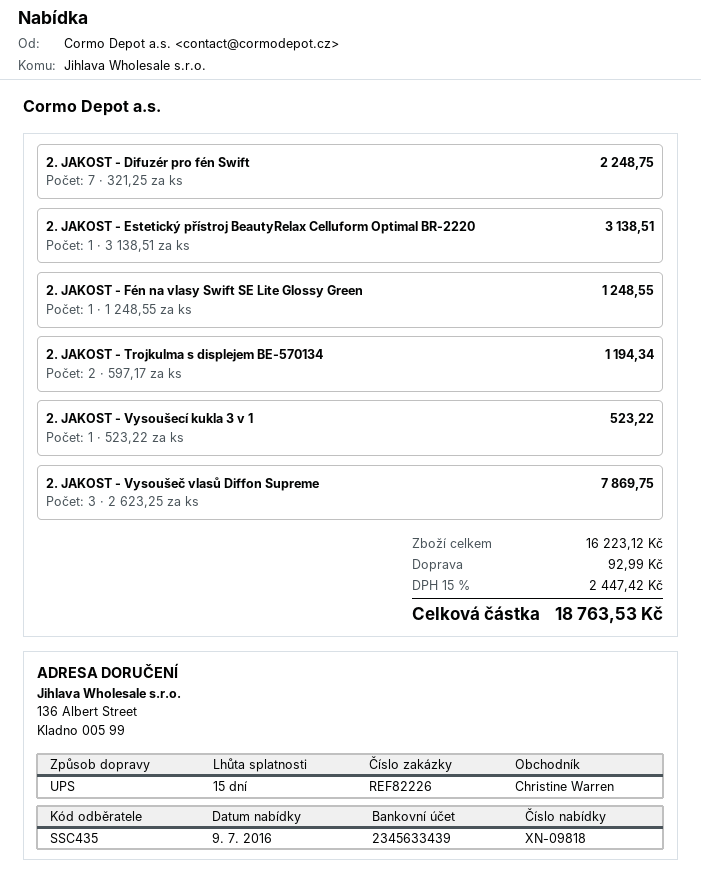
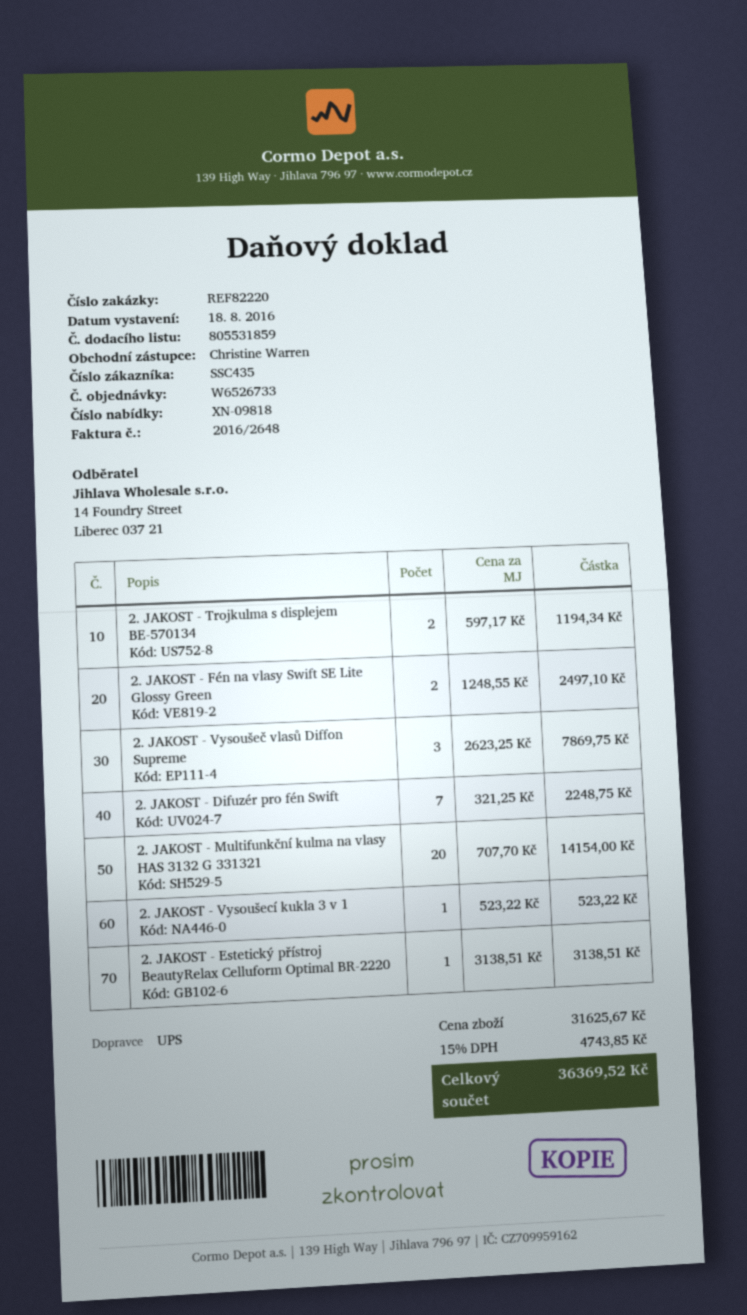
reference: REF82226 -> REF82220
2. JAKOST - Fén na vlasy Swift SE Lite Glossy Green: 1 x 1248.55 = 1248.55 -> 2 x 1248.55 = 2497.10
2. JAKOST - Multifunkční kulma na vlasy HAS 3132 G 331321: none -> 20 x 707.70 = 14154.00
subtotal: 16223.12 -> 31625.67
shipping: 92.99 -> none
tax: 15% = 2447.42 -> 15% = 4743.85
total: 18763.53 -> 36369.52

